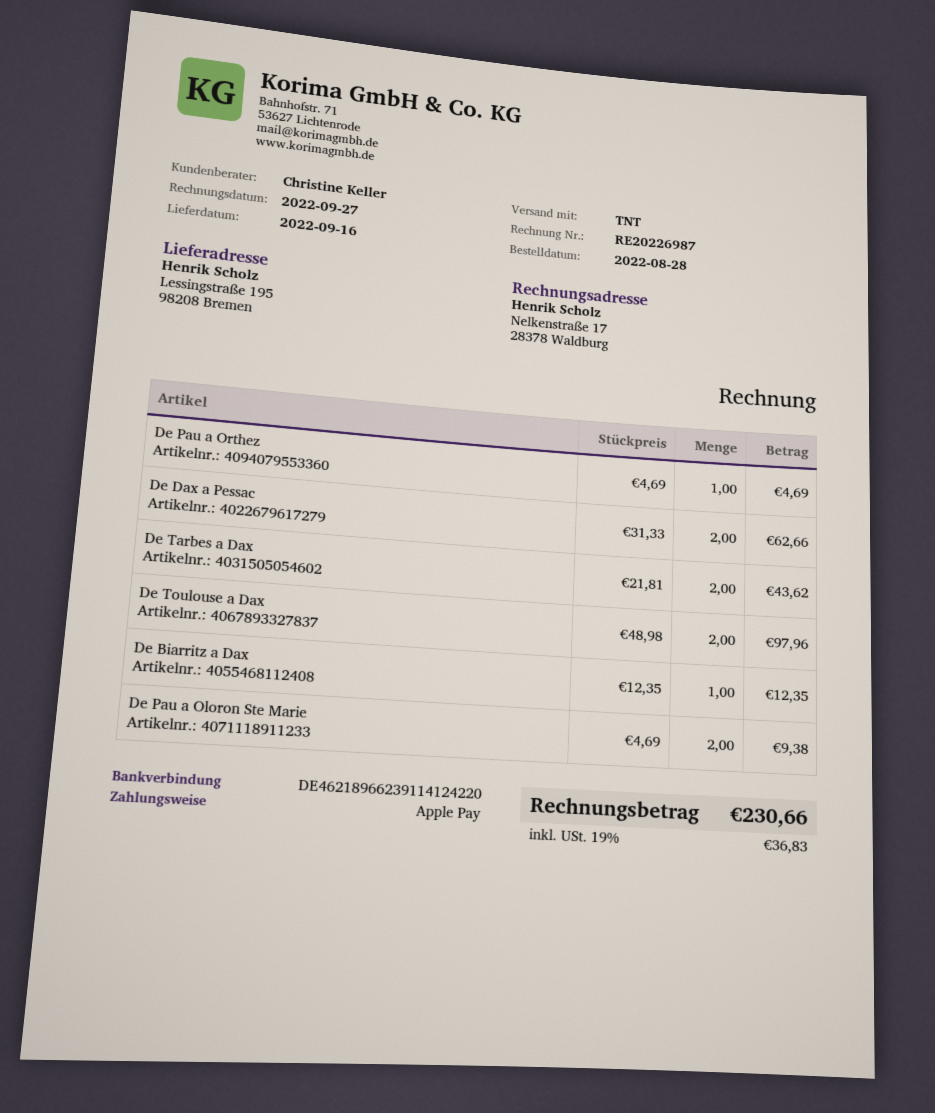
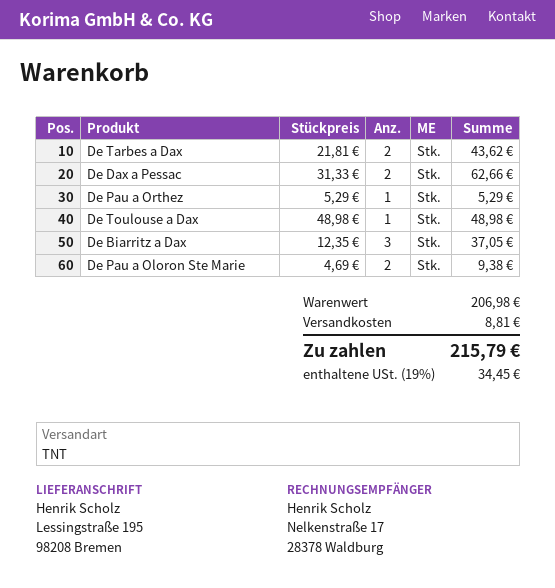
De Pau a Orthez: 1 x 4.69 = 4.69 -> 1 x 5.29 = 5.29
De Toulouse a Dax: 2 x 48.98 = 97.96 -> 1 x 48.98 = 48.98
De Biarritz a Dax: 1 x 12.35 = 12.35 -> 3 x 12.35 = 37.05
shipping: none -> 8.81
tax: 19% = 36.83 -> 19% = 34.45
total: 230.66 -> 215.79

